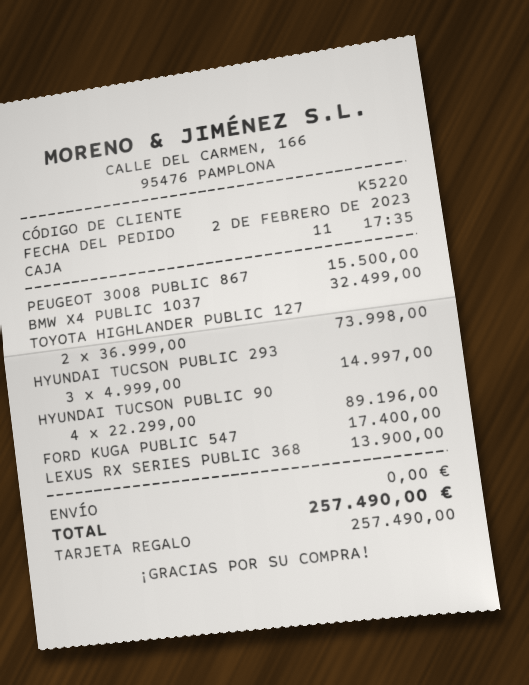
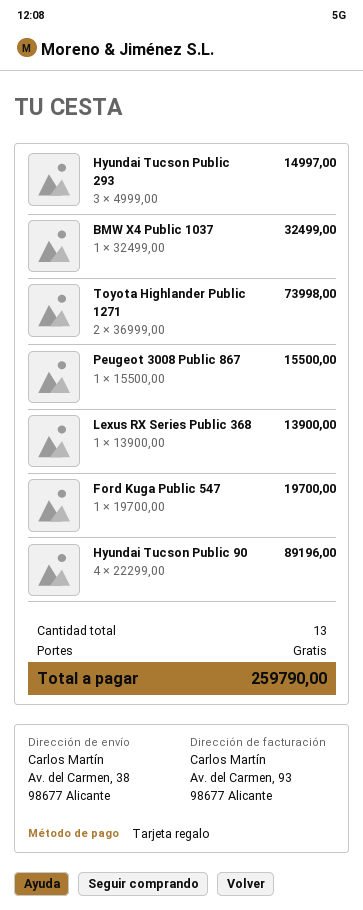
FORD KUGA PUBLIC 547: 1 x 17400.00 = 17400.00 -> 1 x 19700.00 = 19700.00
total: 257490.00 -> 259790.00

